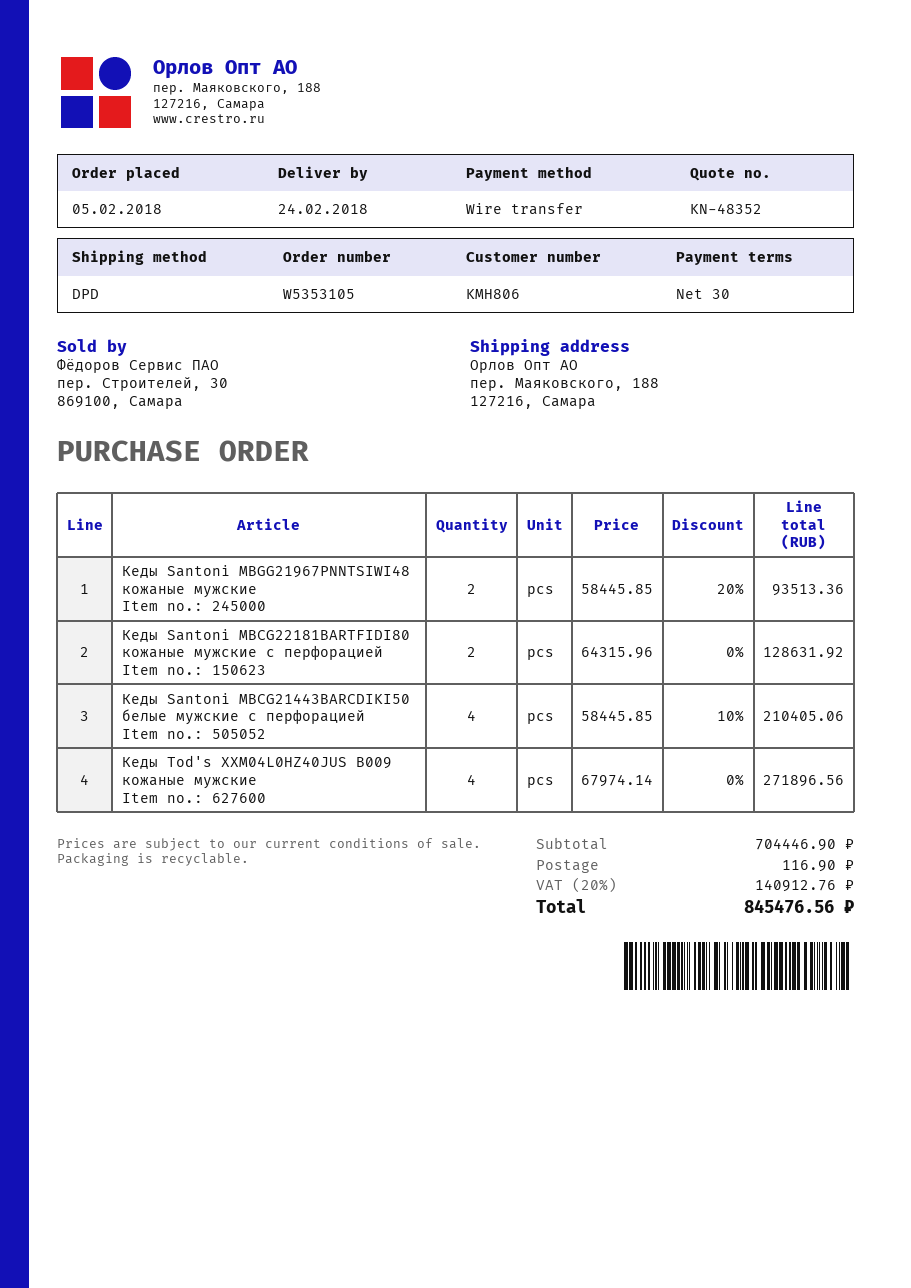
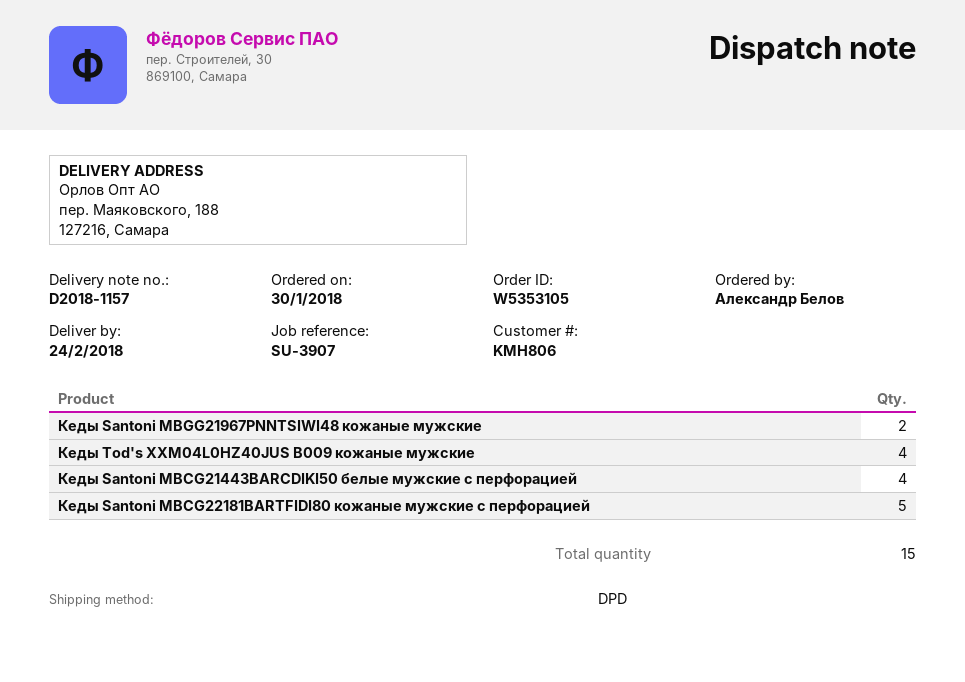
order date: 2018-02-05 -> 2018-01-30
Кеды Santoni MBCG22181BARTFIDI80 кожаные мужские с перфорацией: 2 -> 5

